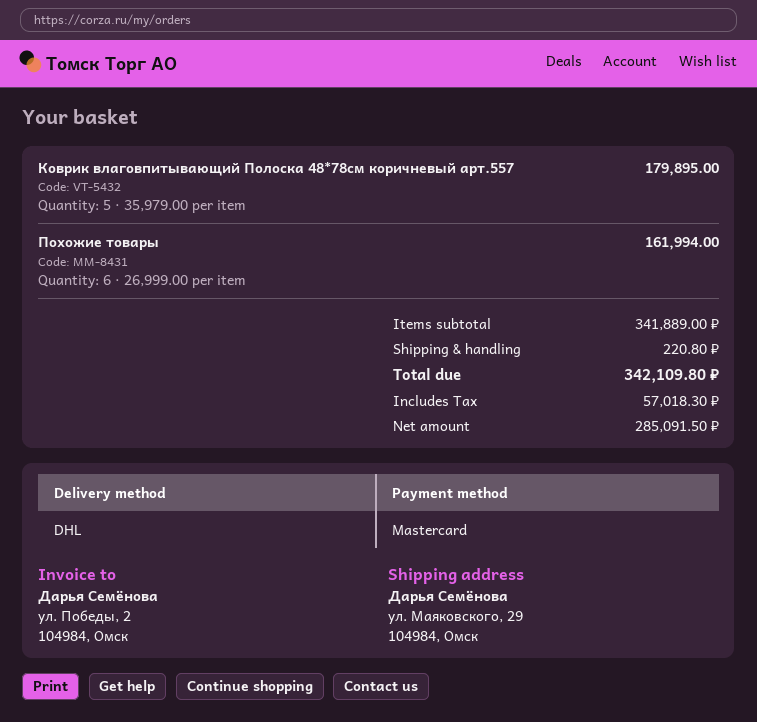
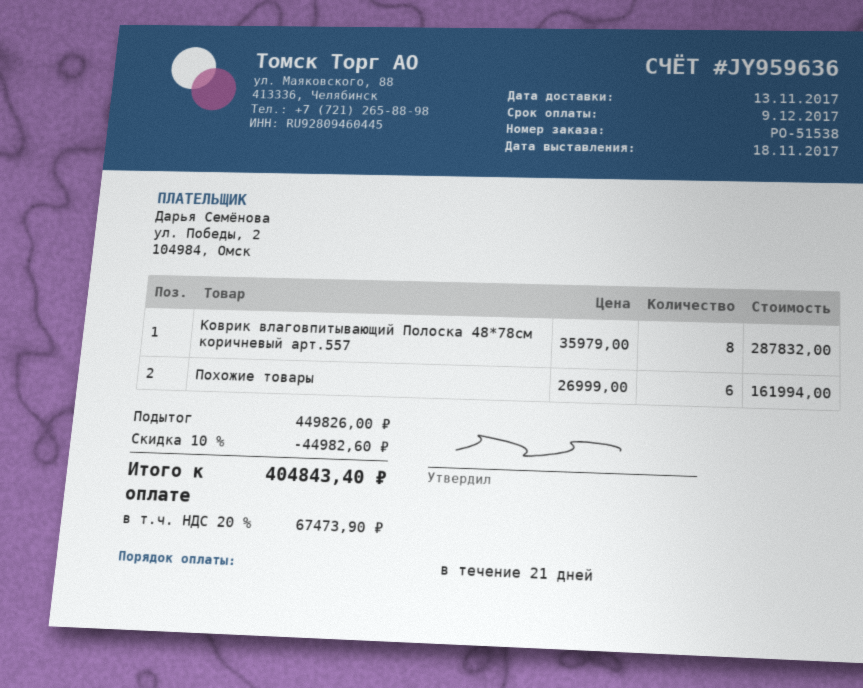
Коврик влаговпитывающий Полоска 48*78см коричневый арт.557: 5 x 35979.00 = 179895.00 -> 8 x 35979.00 = 287832.00
subtotal: 341889.00 -> 449826.00
discount: none -> 10% = 44982.60
shipping: 220.80 -> none
tax: 57018.30 -> 67473.90
total: 342109.80 -> 404843.40

